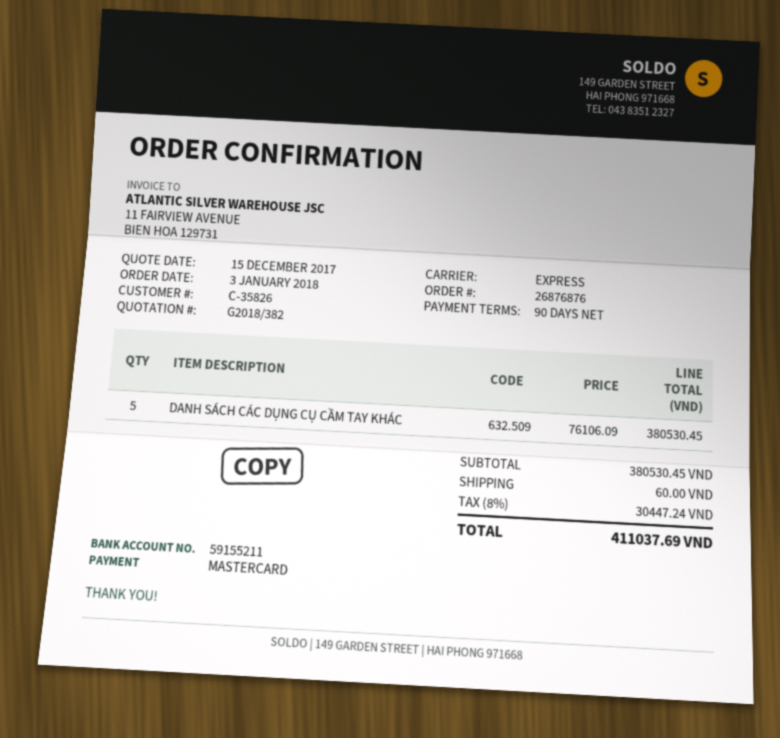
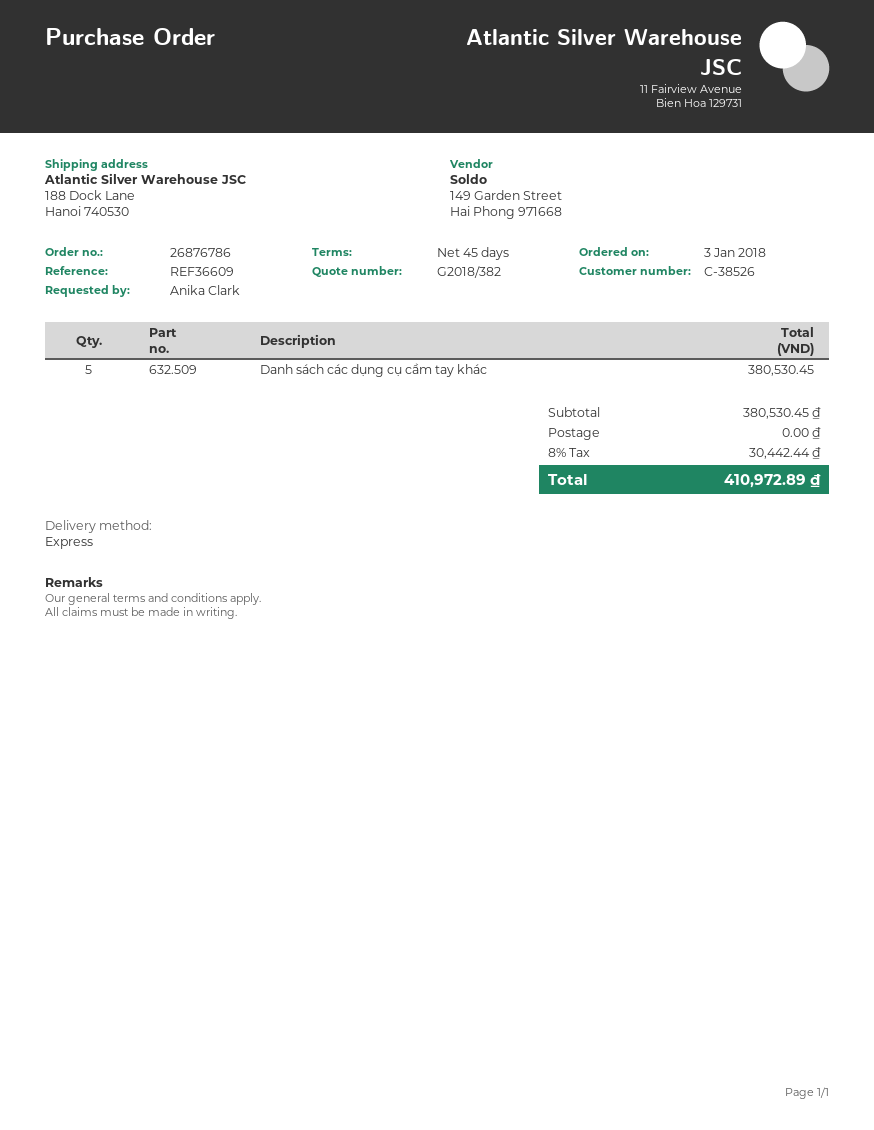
order number: 26876876 -> 26876786
payment terms: 90 days -> 45 days
customer number: C-35826 -> C-38526
shipping: 60.00 -> 0.00
tax: 8% = 30447.24 -> 8% = 30442.44
total: 411037.69 -> 410972.89

